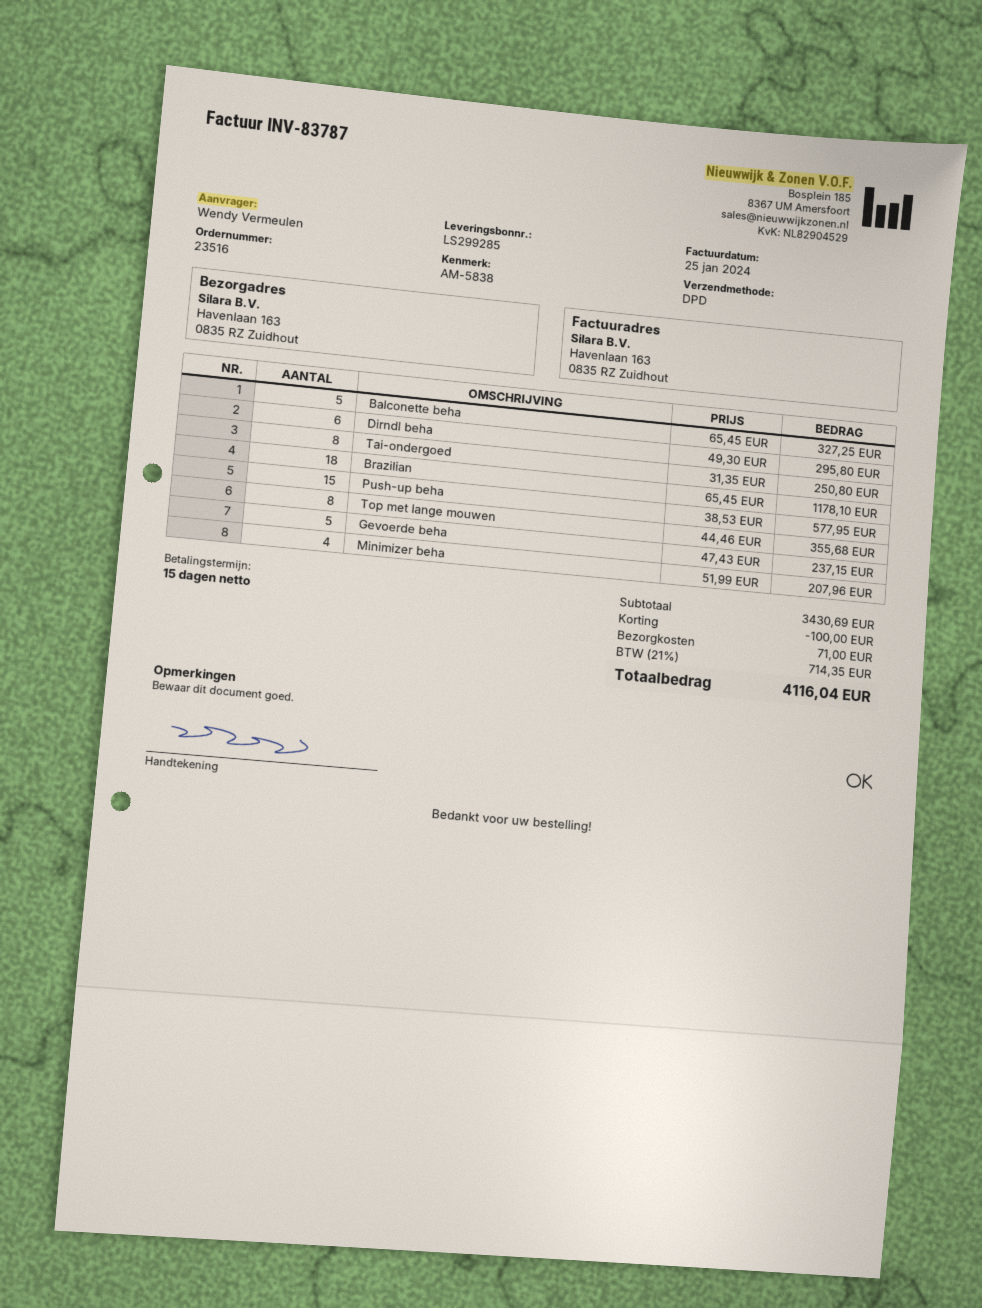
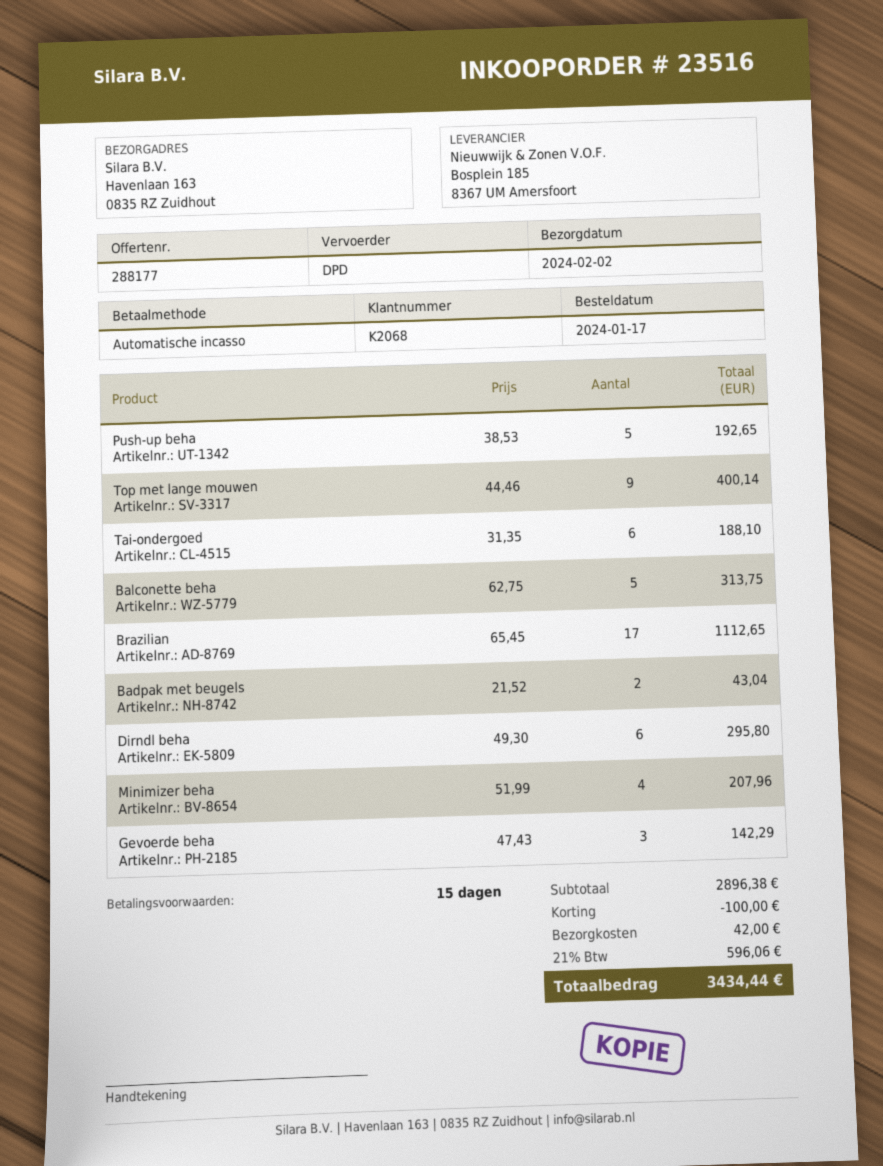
Balconette beha: 5 x 65.45 = 327.25 -> 5 x 62.75 = 313.75
Tai-ondergoed: 8 x 31.35 = 250.80 -> 6 x 31.35 = 188.10
Brazilian: 18 x 65.45 = 1178.10 -> 17 x 65.45 = 1112.65
Push-up beha: 15 x 38.53 = 577.95 -> 5 x 38.53 = 192.65
Top met lange mouwen: 8 x 44.46 = 355.68 -> 9 x 44.46 = 400.14
Gevoerde beha: 5 x 47.43 = 237.15 -> 3 x 47.43 = 142.29
Badpak met beugels: none -> 2 x 21.52 = 43.04
subtotal: 3430.69 -> 2896.38
shipping: 71.00 -> 42.00
tax: 21% = 714.35 -> 21% = 596.06
total: 4116.04 -> 3434.44

